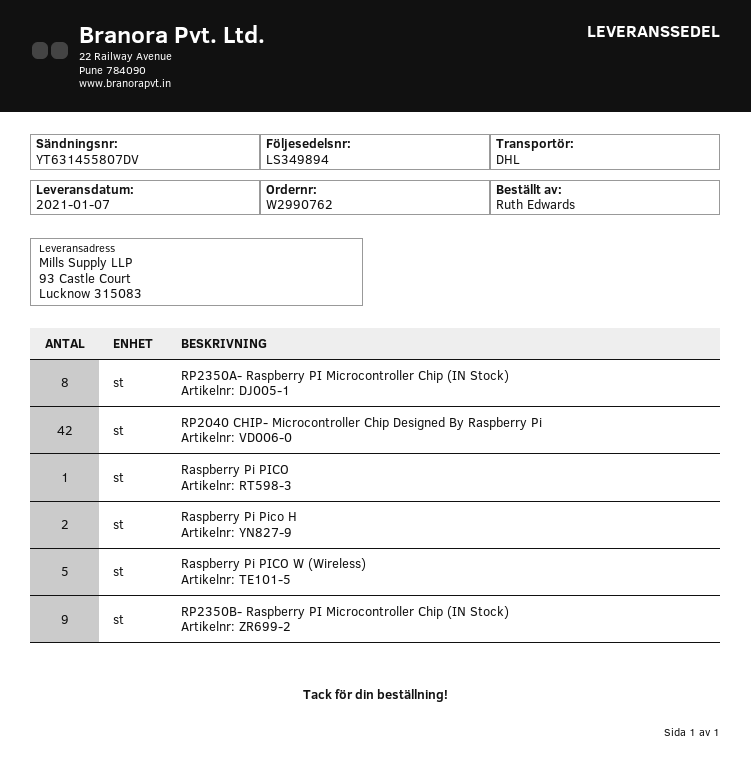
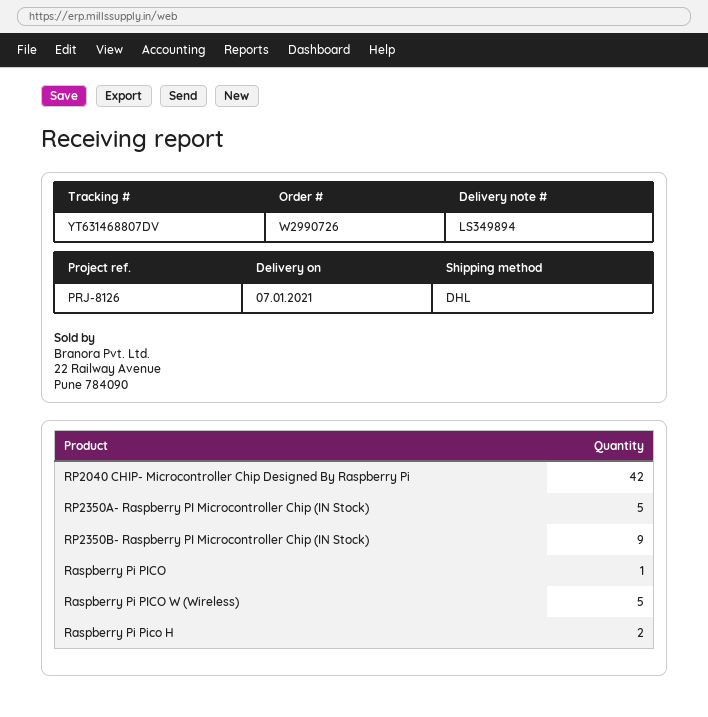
order number: W2990762 -> W2990726
tracking number: YT631455807DV -> YT631468807DV
RP2350A- Raspberry PI Microcontroller Chip (IN Stock): 8 -> 5

